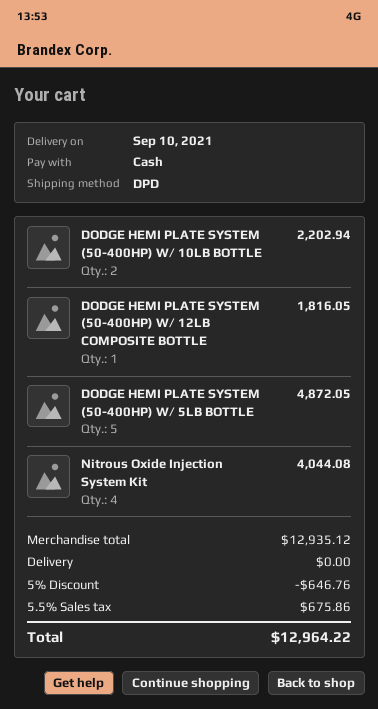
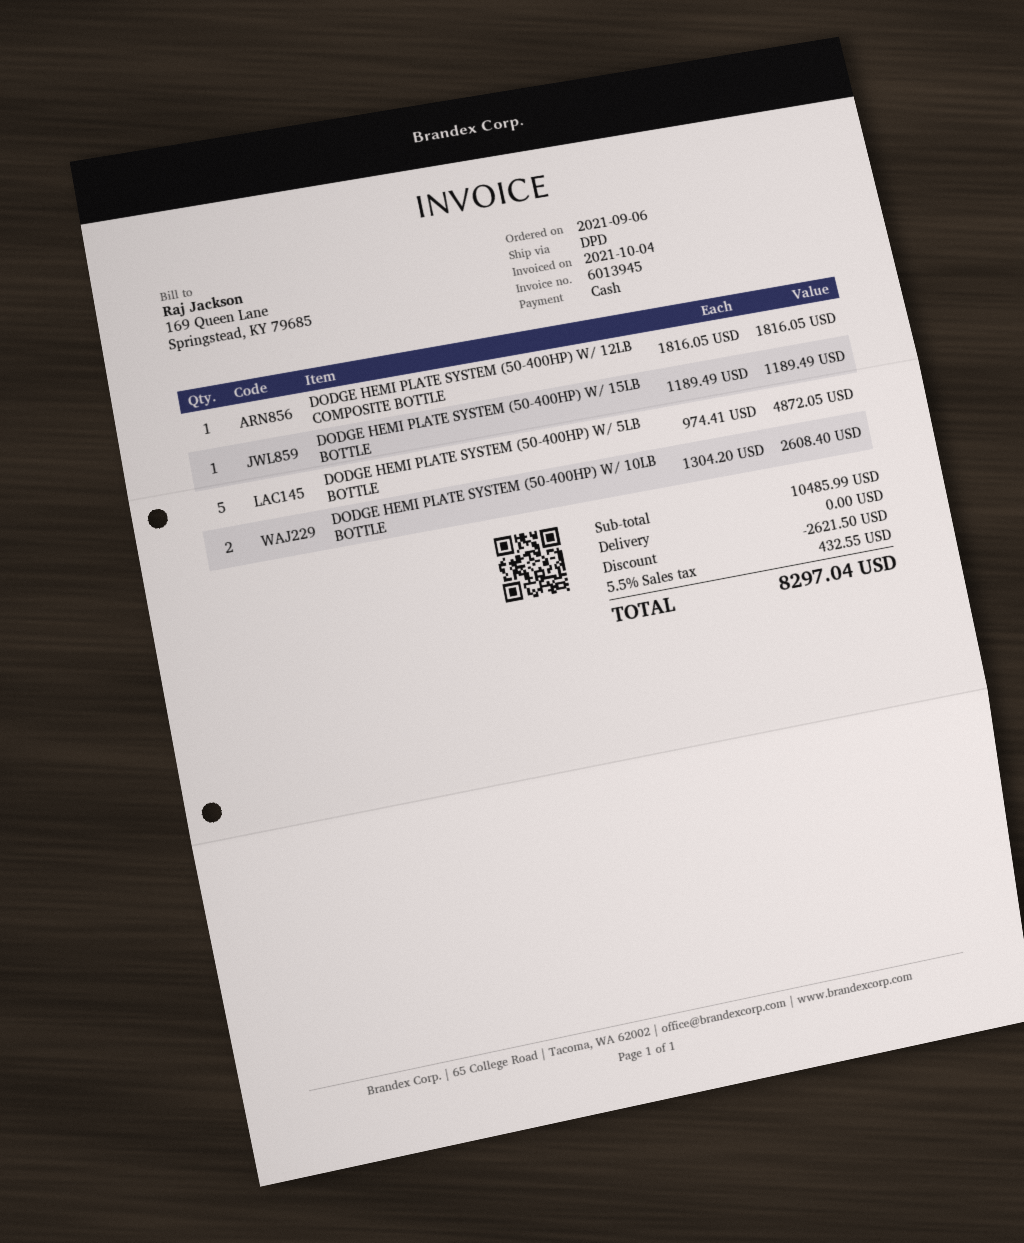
DODGE HEMI PLATE SYSTEM (50-400HP) W/ 10LB BOTTLE: 2 for 2202.94 -> 2 for 2608.40
Nitrous Oxide Injection System Kit: 4 for 4044.08 -> none
DODGE HEMI PLATE SYSTEM (50-400HP) W/ 15LB BOTTLE: none -> 1 for 1189.49
subtotal: 12935.12 -> 10485.99
discount: 646.76 -> 2621.50
tax: 5.5% = 675.86 -> 5.5% = 432.55
total: 12964.22 -> 8297.04

